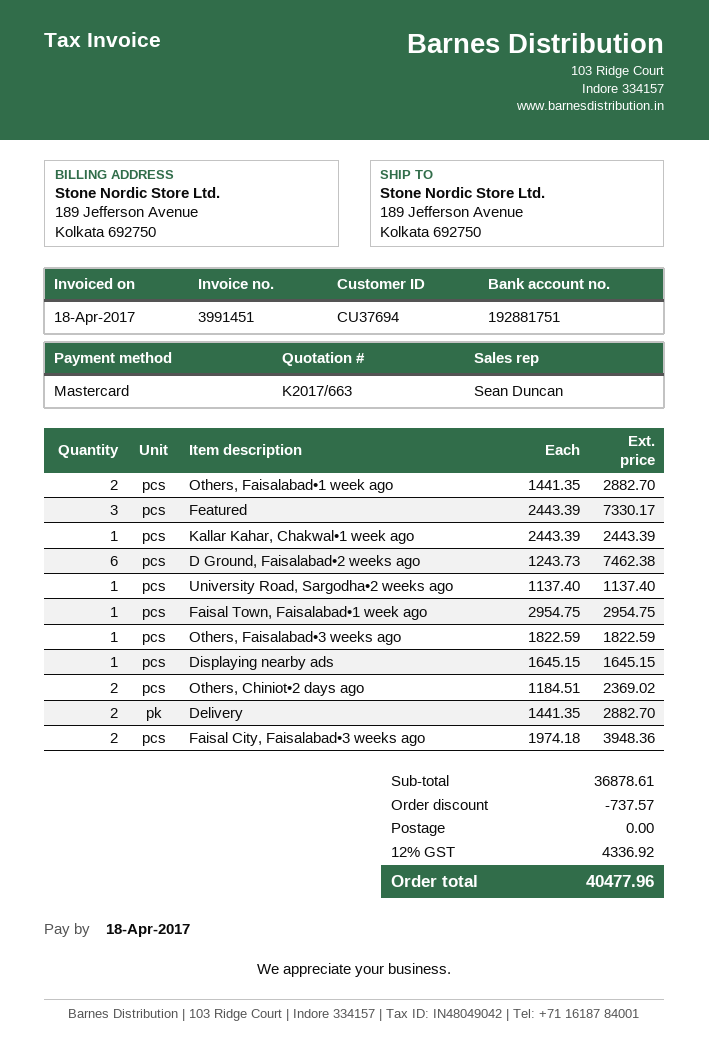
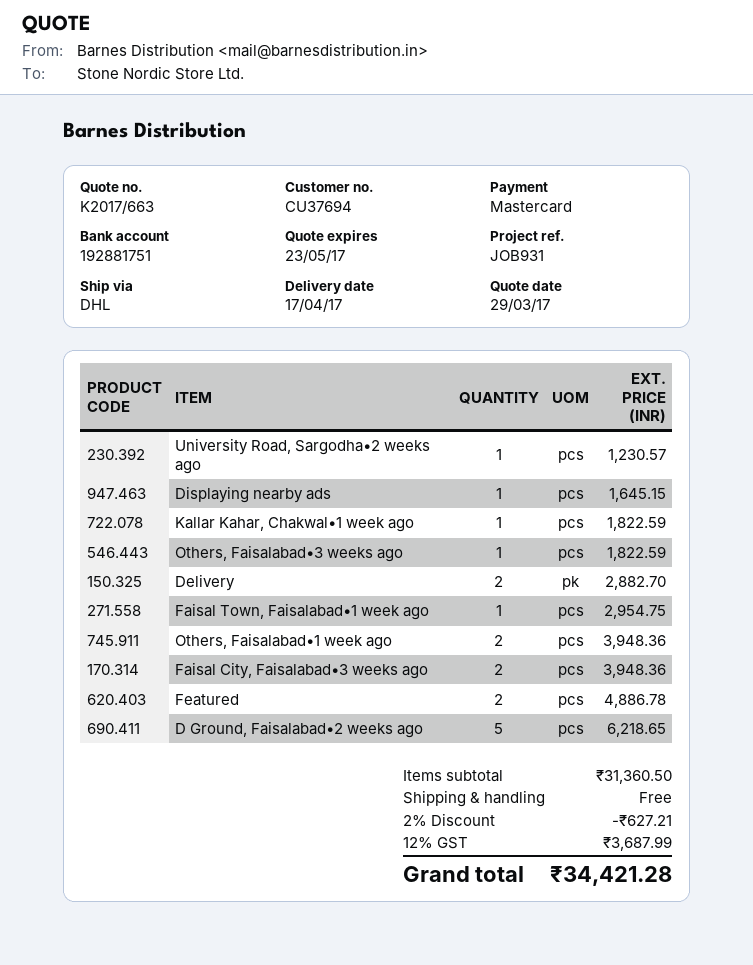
Others, Faisalabad•1 week ago: 2 for 2882.70 -> 2 for 3948.36
Featured: 3 for 7330.17 -> 2 for 4886.78
Kallar Kahar, Chakwal•1 week ago: 1 for 2443.39 -> 1 for 1822.59
D Ground, Faisalabad•2 weeks ago: 6 for 7462.38 -> 5 for 6218.65
University Road, Sargodha•2 weeks ago: 1 for 1137.40 -> 1 for 1230.57
Others, Chiniot•2 days ago: 2 for 2369.02 -> none
subtotal: 36878.61 -> 31360.50
discount: 737.57 -> 627.21
tax: 12% = 4336.92 -> 12% = 3687.99
total: 40477.96 -> 34421.28

